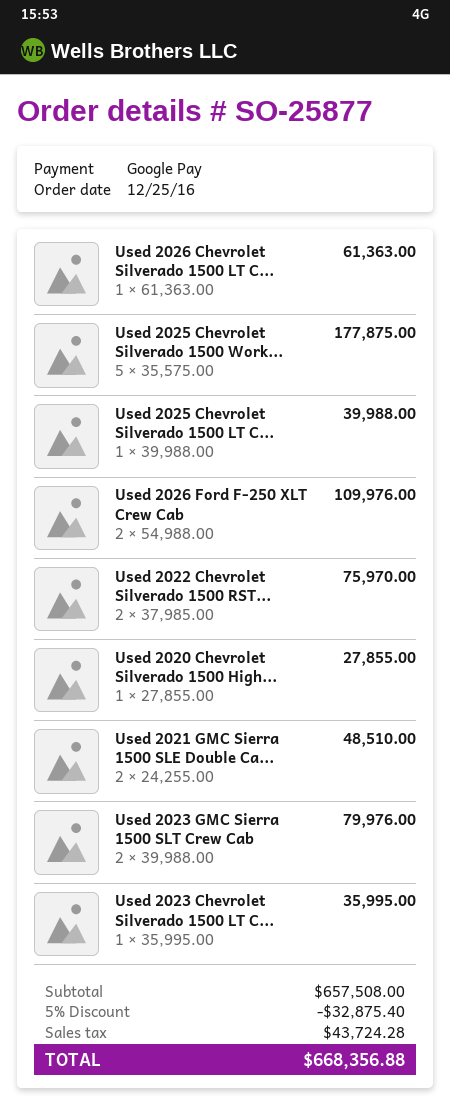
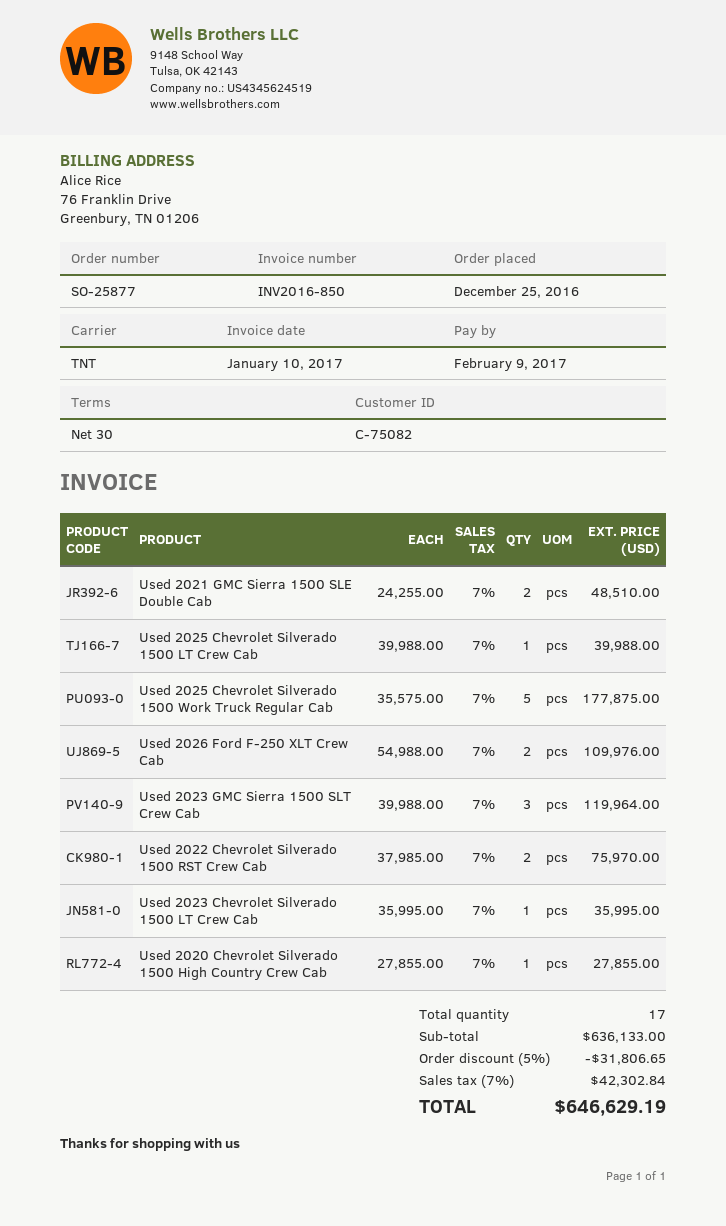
Used 2026 Chevrolet Silverado 1500 LT C...: 1 x 61363.00 = 61363.00 -> none
Used 2023 GMC Sierra 1500 SLT Crew Cab: 2 x 39988.00 = 79976.00 -> 3 x 39988.00 = 119964.00
subtotal: 657508.00 -> 636133.00
discount: 5% = 32875.40 -> 5% = 31806.65
tax: 43724.28 -> 42302.84
total: 668356.88 -> 646629.19

